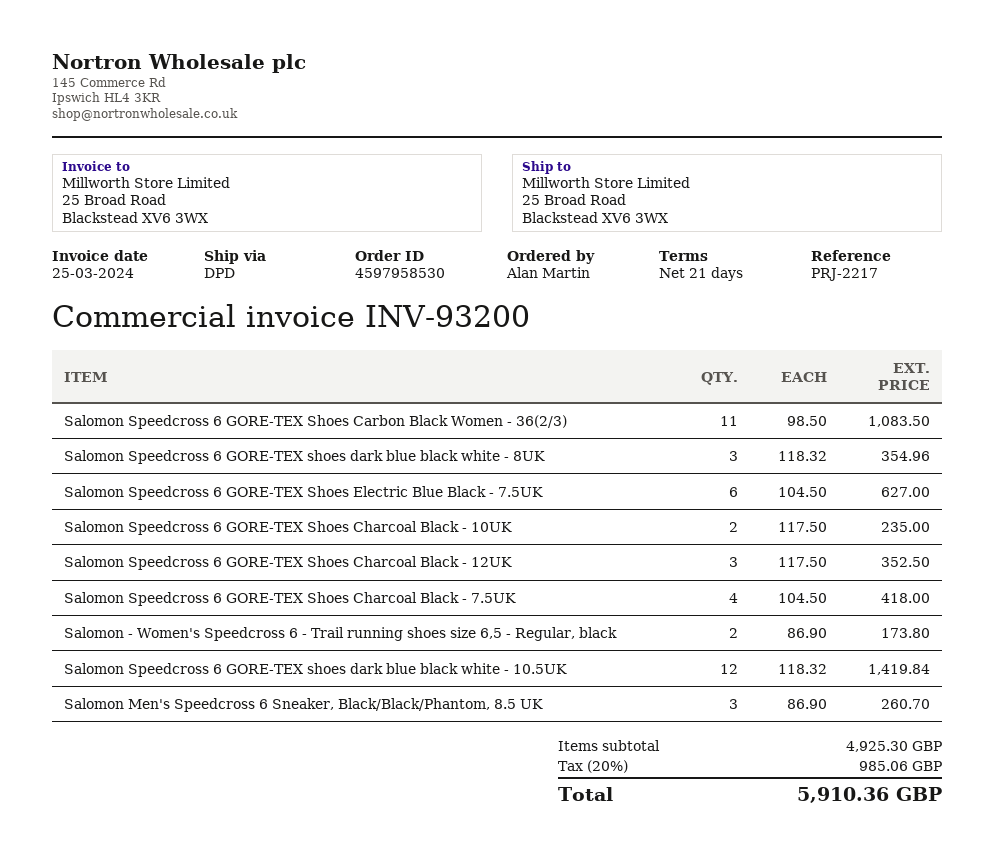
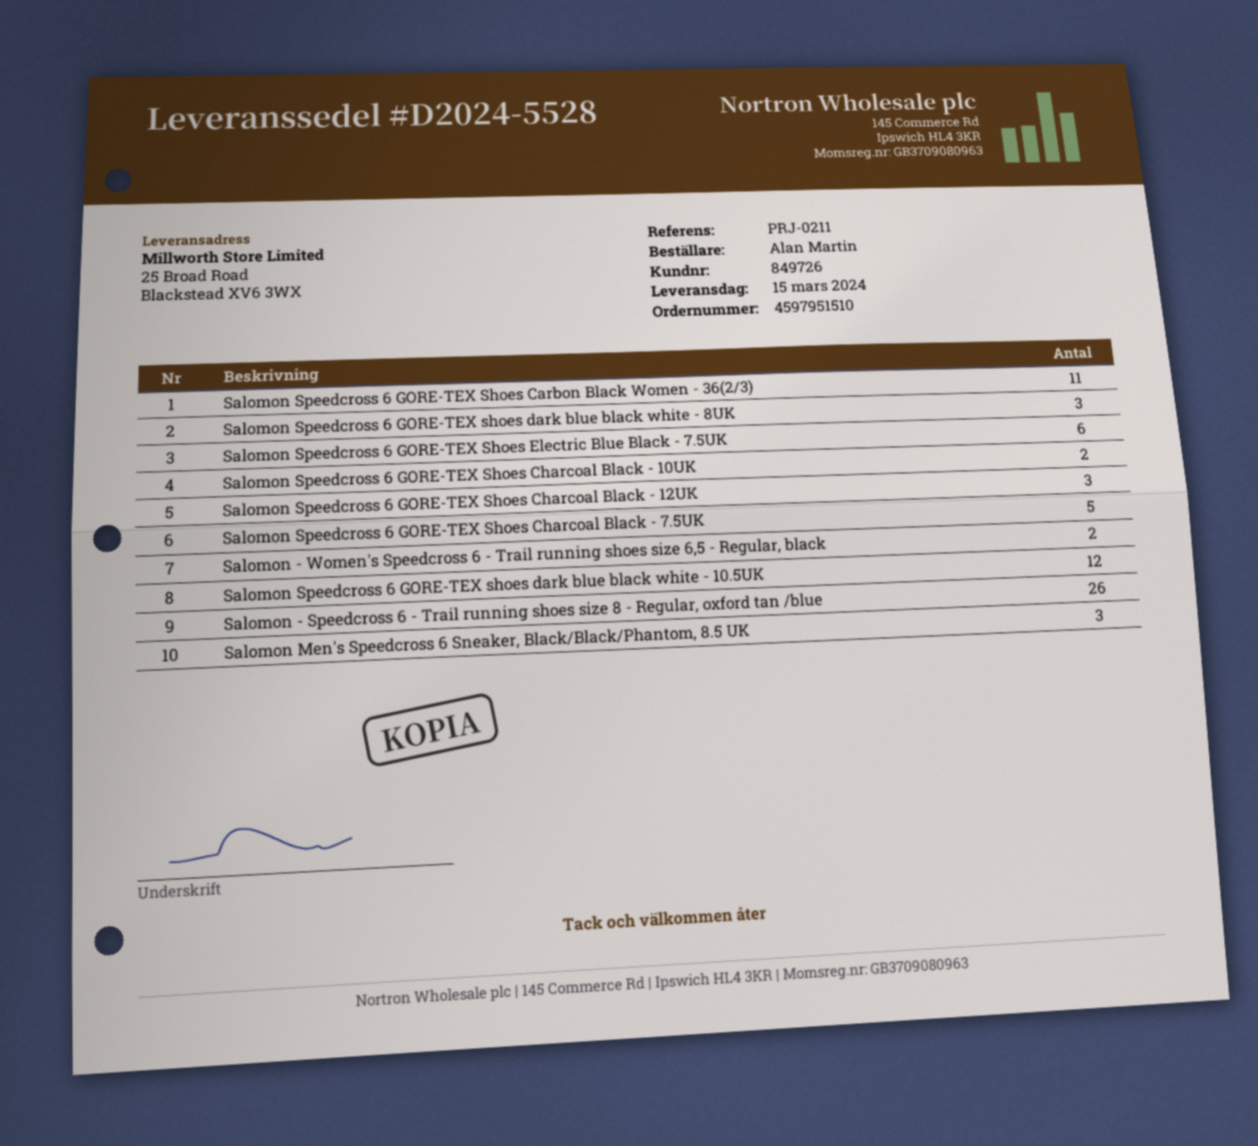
order number: 4597958530 -> 4597951510
reference: PRJ-2217 -> PRJ-0211
Salomon Speedcross 6 GORE-TEX Shoes Charcoal Black - 7.5UK: 4 -> 5
Salomon - Speedcross 6 - Trail running shoes size 8 - Regular, oxford tan /blue: none -> 26

